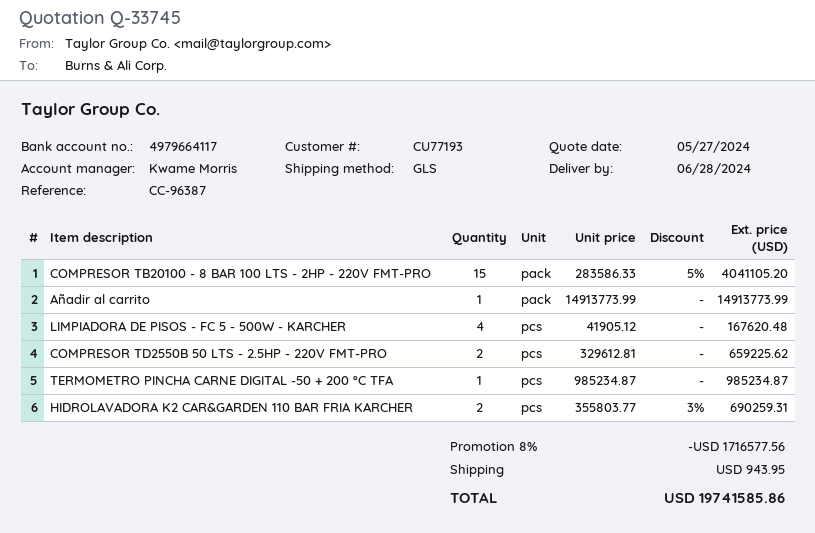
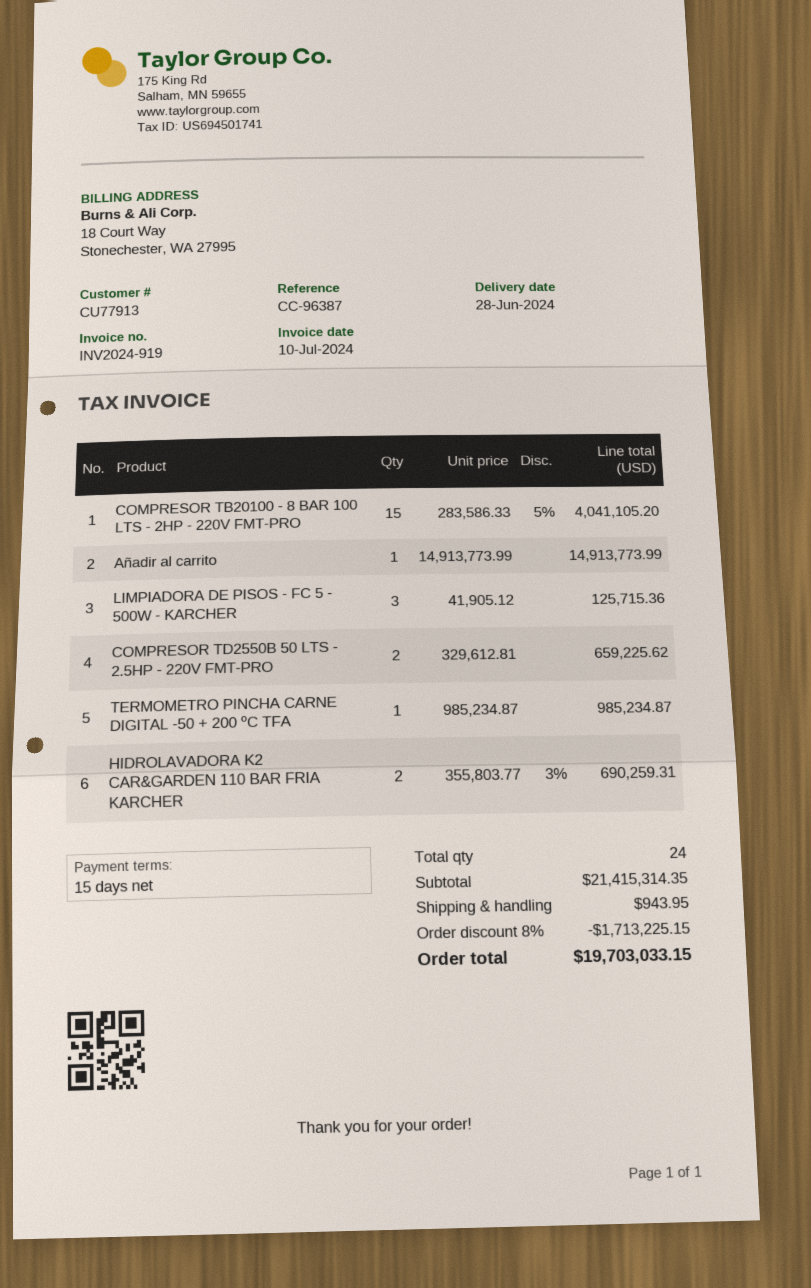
customer number: CU77193 -> CU77913
LIMPIADORA DE PISOS - FC 5 - 500W - KARCHER: 4 x 41905.12 = 167620.48 -> 3 x 41905.12 = 125715.36
discount: 8% = 1716577.56 -> 8% = 1713225.15
total: 19741585.86 -> 19703033.15

